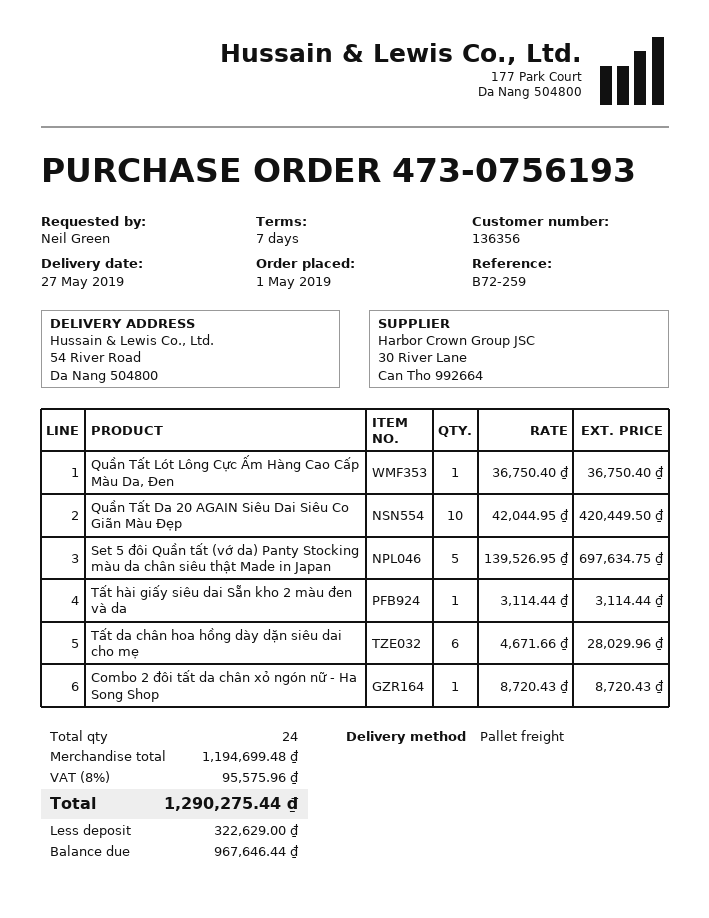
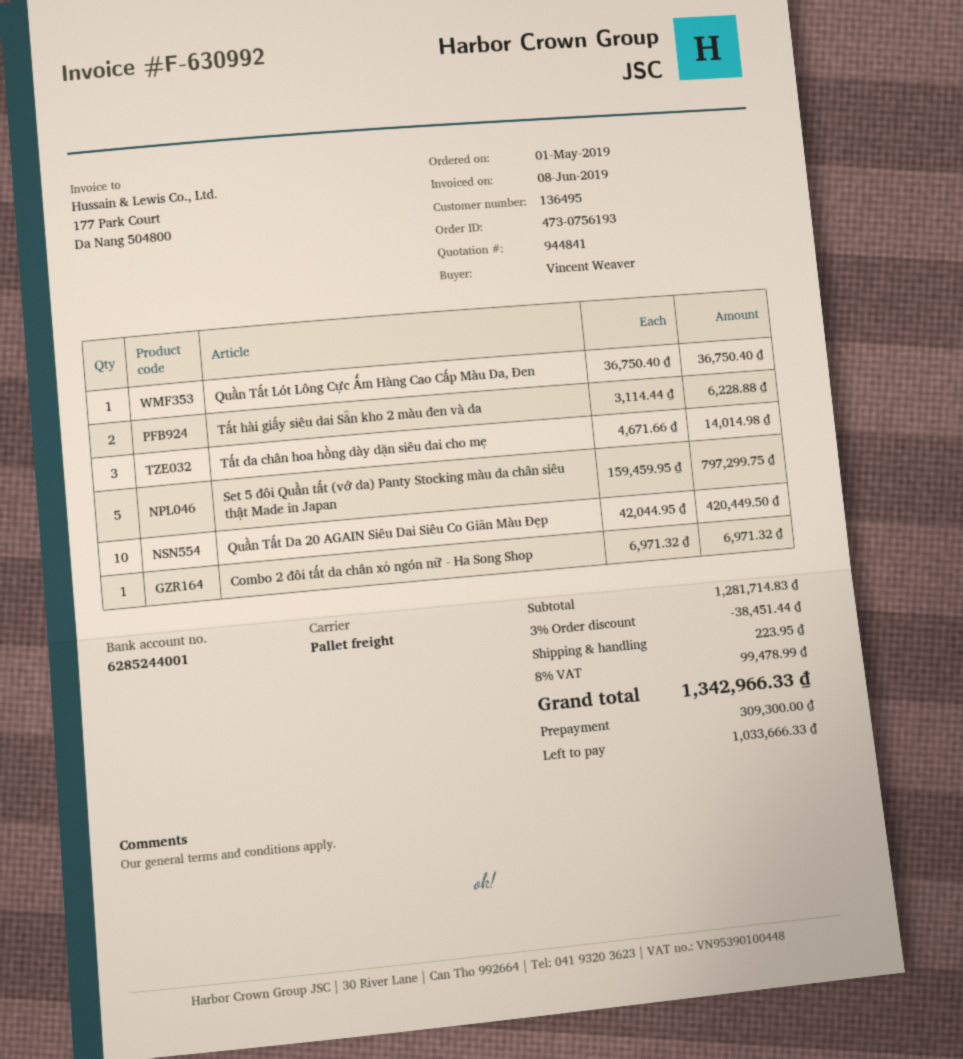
customer number: 136356 -> 136495
ordered by: Neil Green -> Vincent Weaver
Set 5 đôi Quần tất (vớ da) Panty Stocking màu da chân siêu thật Made in Japan: 5 x 139526.95 = 697634.75 -> 5 x 159459.95 = 797299.75
Tất hài giấy siêu dai Sẵn kho 2 màu đen và da: 1 x 3114.44 = 3114.44 -> 2 x 3114.44 = 6228.88
Tất da chân hoa hồng dày dặn siêu dai cho mẹ: 6 x 4671.66 = 28029.96 -> 3 x 4671.66 = 14014.98
Combo 2 đôi tất da chân xỏ ngón nữ - Ha Song Shop: 1 x 8720.43 = 8720.43 -> 1 x 6971.32 = 6971.32
subtotal: 1194699.48 -> 1281714.83
discount: none -> 3% = 38451.44
shipping: none -> 223.95
tax: 8% = 95575.96 -> 8% = 99478.99
total: 1290275.44 -> 1342966.33
deposit: 322629.00 -> 309300.00
balance: 967646.44 -> 1033666.33

